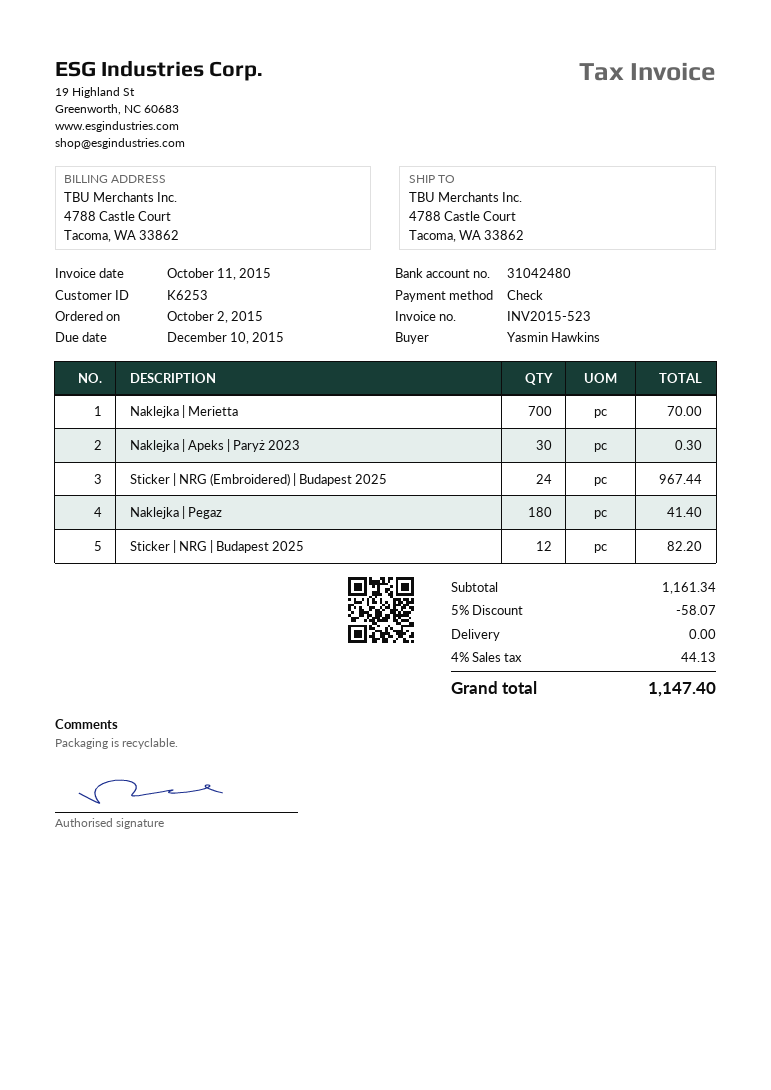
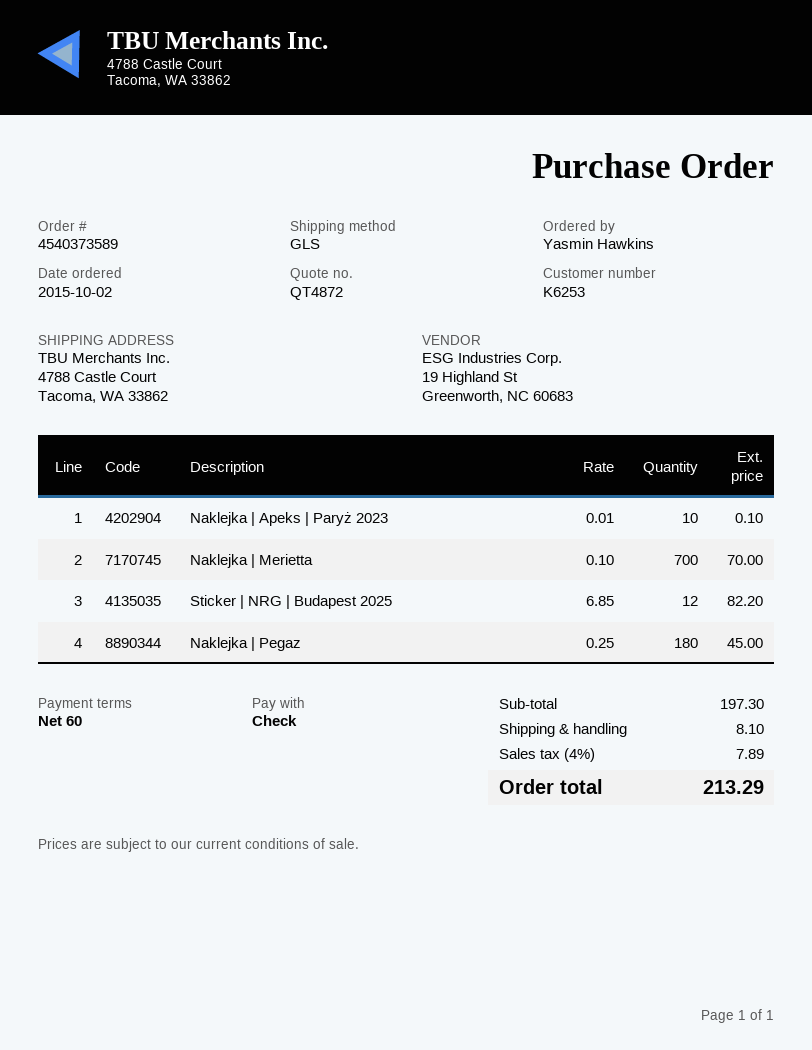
Naklejka | Apeks | Paryż 2023: 30 for 0.30 -> 10 for 0.10
Sticker | NRG (Embroidered) | Budapest 2025: 24 for 967.44 -> none
Naklejka | Pegaz: 180 for 41.40 -> 180 for 45.00
subtotal: 1161.34 -> 197.30
discount: 5% = 58.07 -> none
shipping: 0.00 -> 8.10
tax: 4% = 44.13 -> 4% = 7.89
total: 1147.40 -> 213.29

